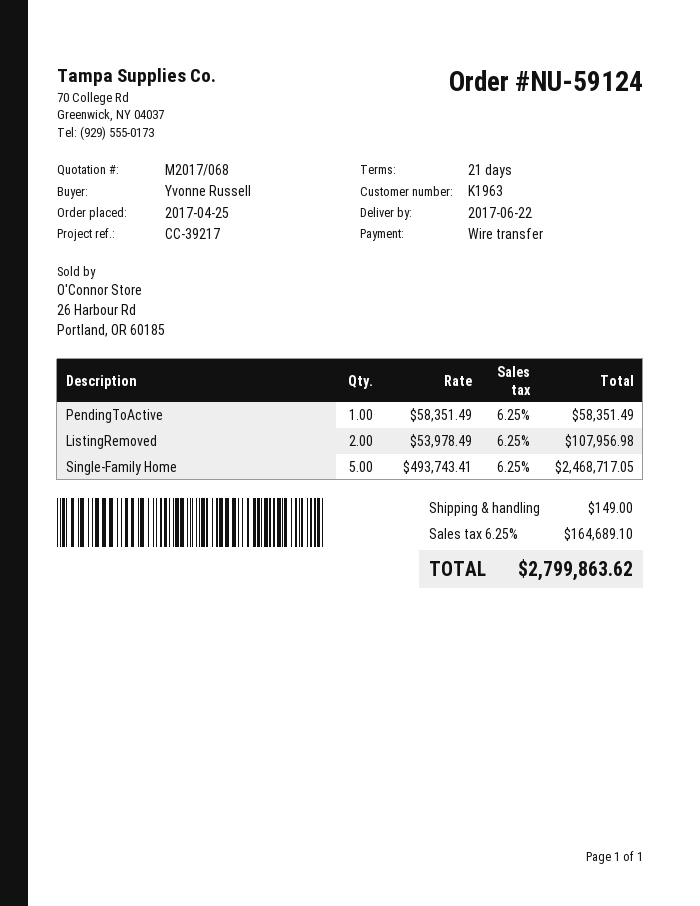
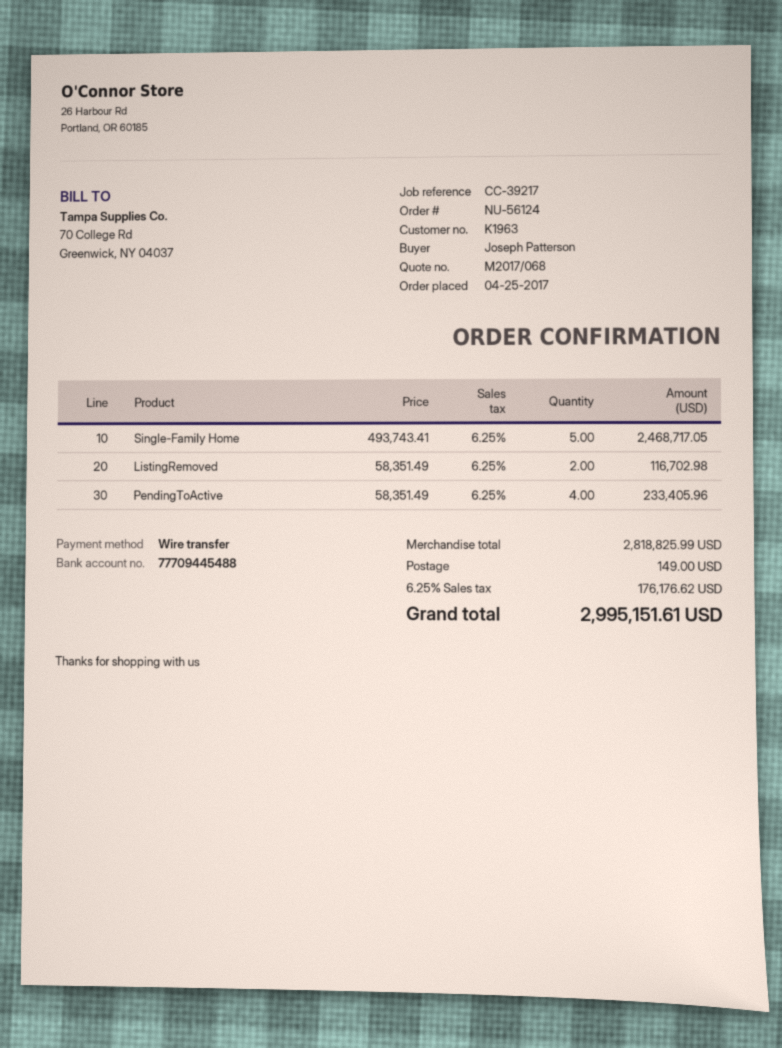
order number: NU-59124 -> NU-56124
ordered by: Yvonne Russell -> Joseph Patterson
PendingToActive: 1 x 58351.49 = 58351.49 -> 4 x 58351.49 = 233405.96
ListingRemoved: 2 x 53978.49 = 107956.98 -> 2 x 58351.49 = 116702.98
tax: 6.25% = 164689.10 -> 6.25% = 176176.62
total: 2799863.62 -> 2995151.61

